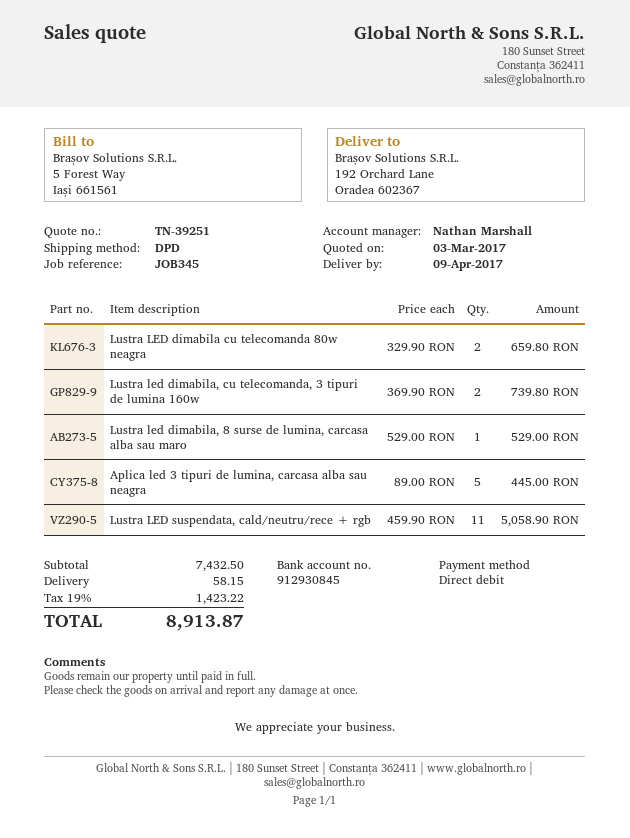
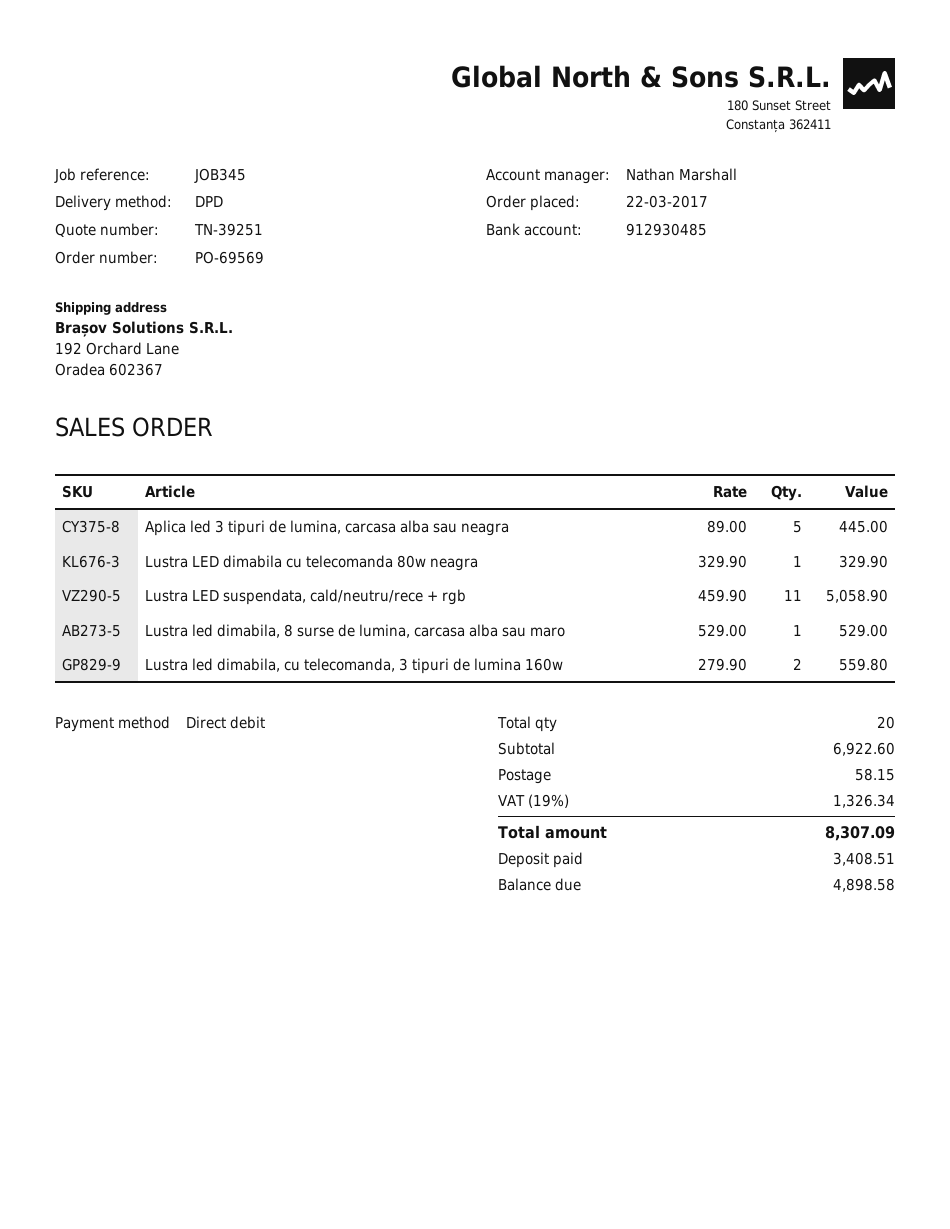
bank account: 912930845 -> 912930485
Lustra LED dimabila cu telecomanda 80w neagra: 2 x 329.90 = 659.80 -> 1 x 329.90 = 329.90
Lustra led dimabila, cu telecomanda, 3 tipuri de lumina 160w: 2 x 369.90 = 739.80 -> 2 x 279.90 = 559.80
subtotal: 7432.50 -> 6922.60
tax: 19% = 1423.22 -> 19% = 1326.34
total: 8913.87 -> 8307.09

